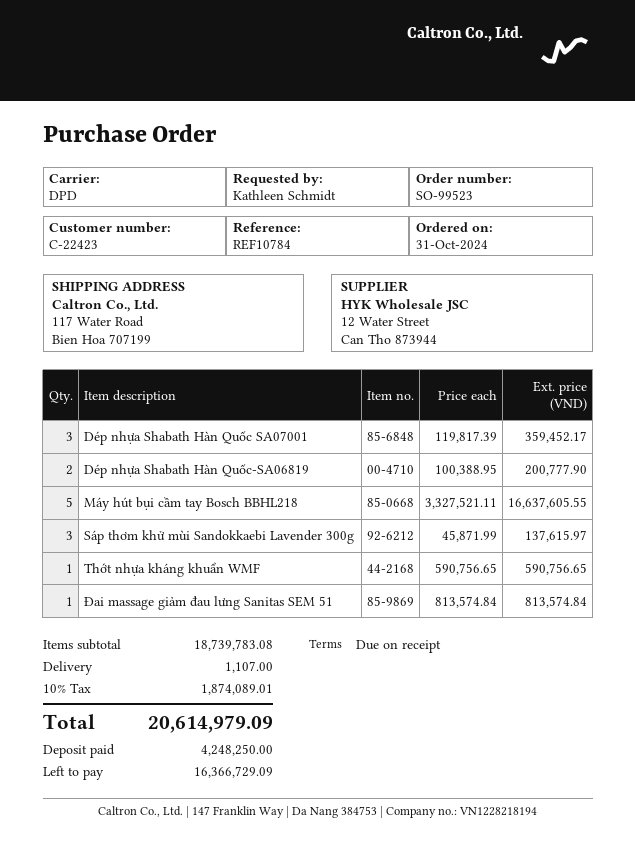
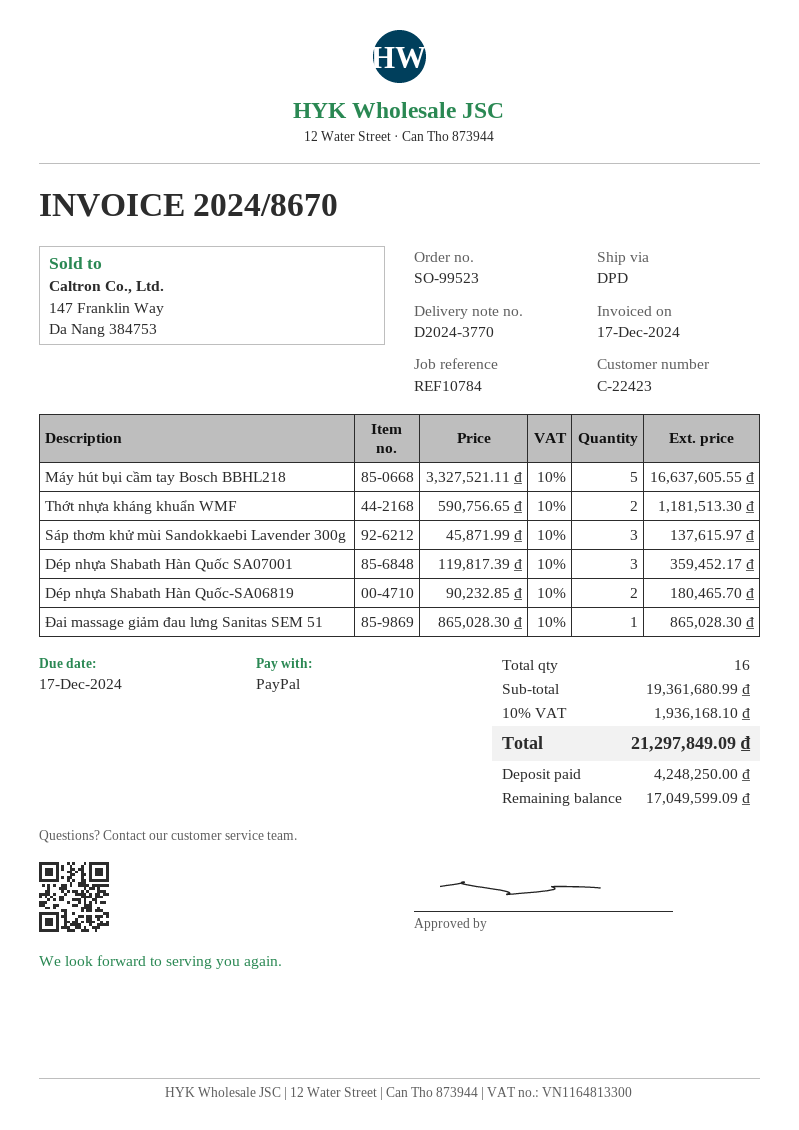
Dép nhựa Shabath Hàn Quốc-SA06819: 2 x 100388.95 = 200777.90 -> 2 x 90232.85 = 180465.70
Thớt nhựa kháng khuẩn WMF: 1 x 590756.65 = 590756.65 -> 2 x 590756.65 = 1181513.30
Đai massage giảm đau lưng Sanitas SEM 51: 1 x 813574.84 = 813574.84 -> 1 x 865028.30 = 865028.30
subtotal: 18739783.08 -> 19361680.99
shipping: 1107.00 -> none
tax: 10% = 1874089.01 -> 10% = 1936168.10
total: 20614979.09 -> 21297849.09
balance: 16366729.09 -> 17049599.09

